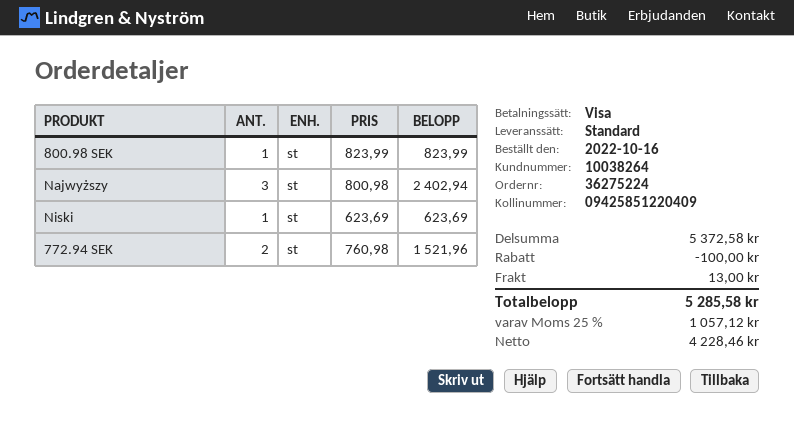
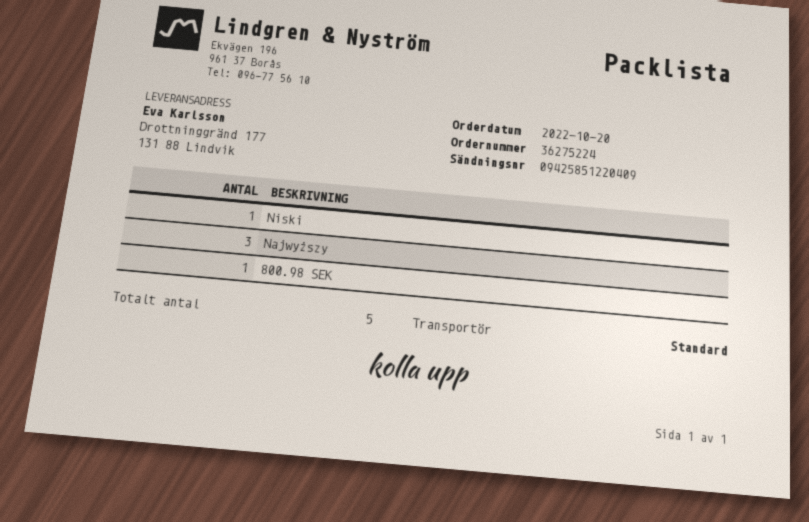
order date: 2022-10-16 -> 2022-10-20
772.94 SEK: 2 -> none

